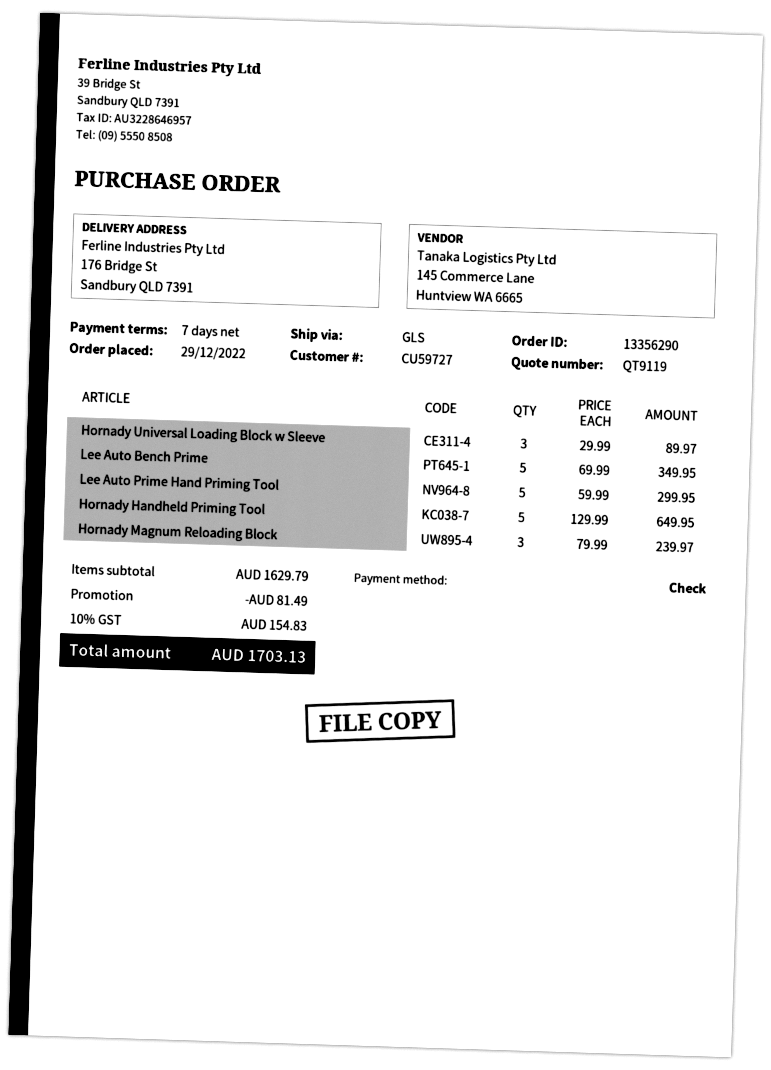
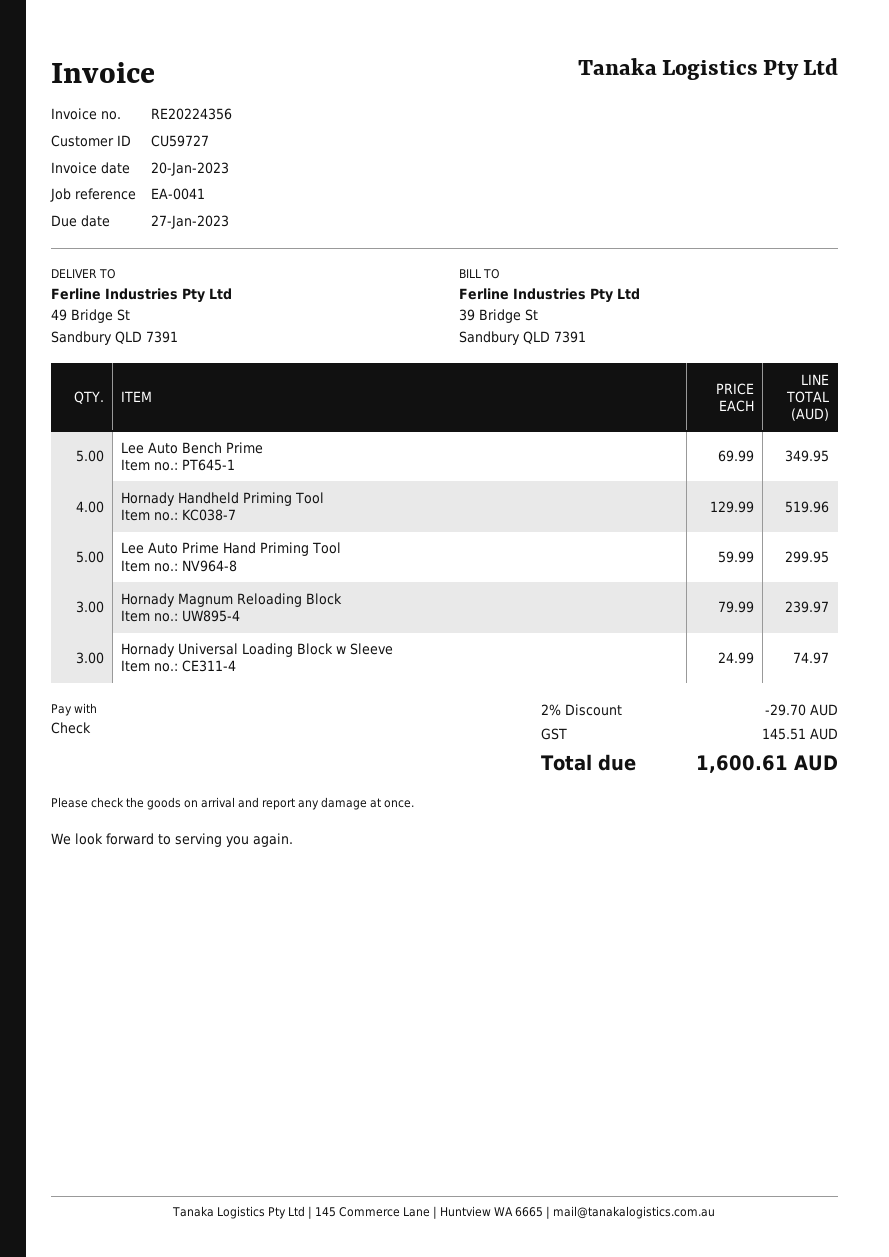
ship to: 176 Bridge St, Sandbury QLD 7391 -> 49 Bridge St, Sandbury QLD 7391
Hornady Universal Loading Block w Sleeve: 3 x 29.99 = 89.97 -> 3 x 24.99 = 74.97
Hornady Handheld Priming Tool: 5 x 129.99 = 649.95 -> 4 x 129.99 = 519.96
discount: 81.49 -> 29.70
tax: 154.83 -> 145.51
total: 1703.13 -> 1600.61

